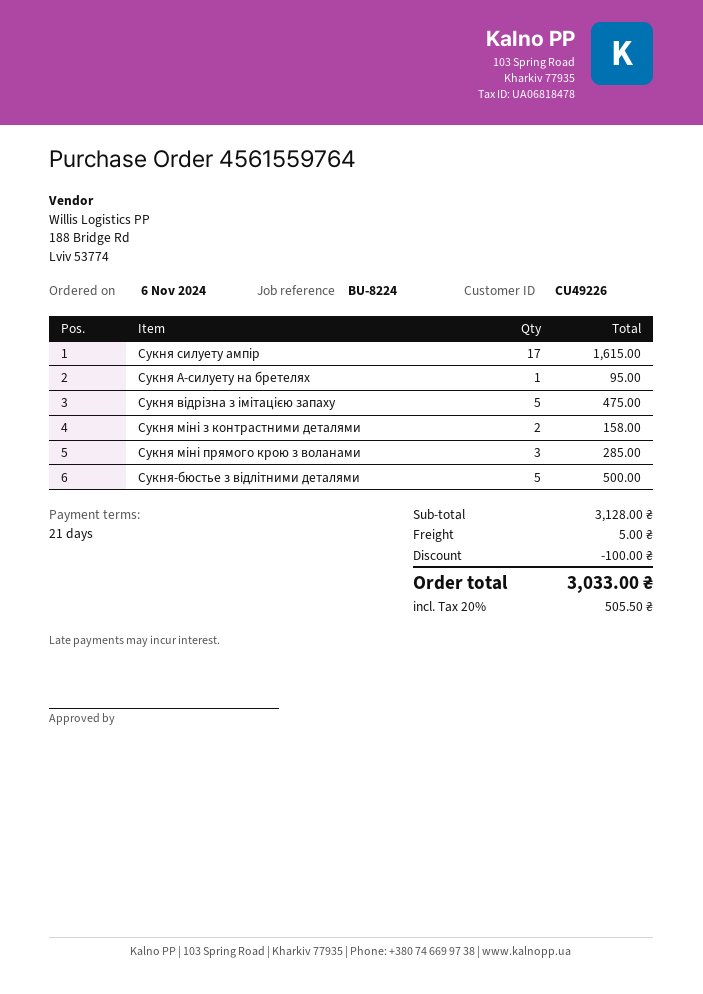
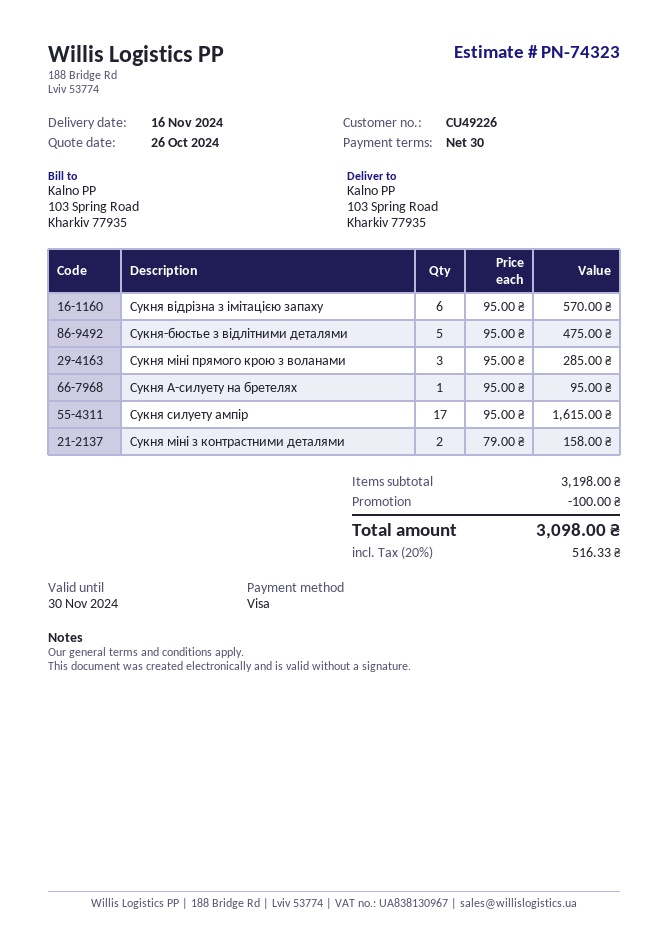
payment terms: 21 days -> 30 days
Сукня відрізна з імітацією запаху: 5 for 475.00 -> 6 for 570.00
Сукня-бюстье з відлітними деталями: 5 for 500.00 -> 5 for 475.00
subtotal: 3128.00 -> 3198.00
shipping: 5.00 -> none
tax: 20% = 505.50 -> 20% = 516.33
total: 3033.00 -> 3098.00

